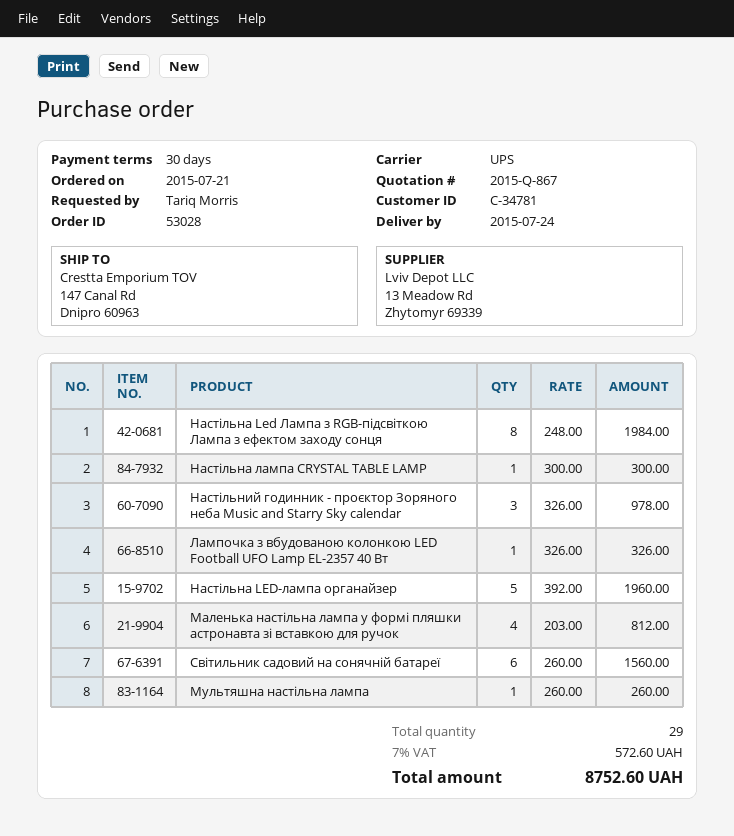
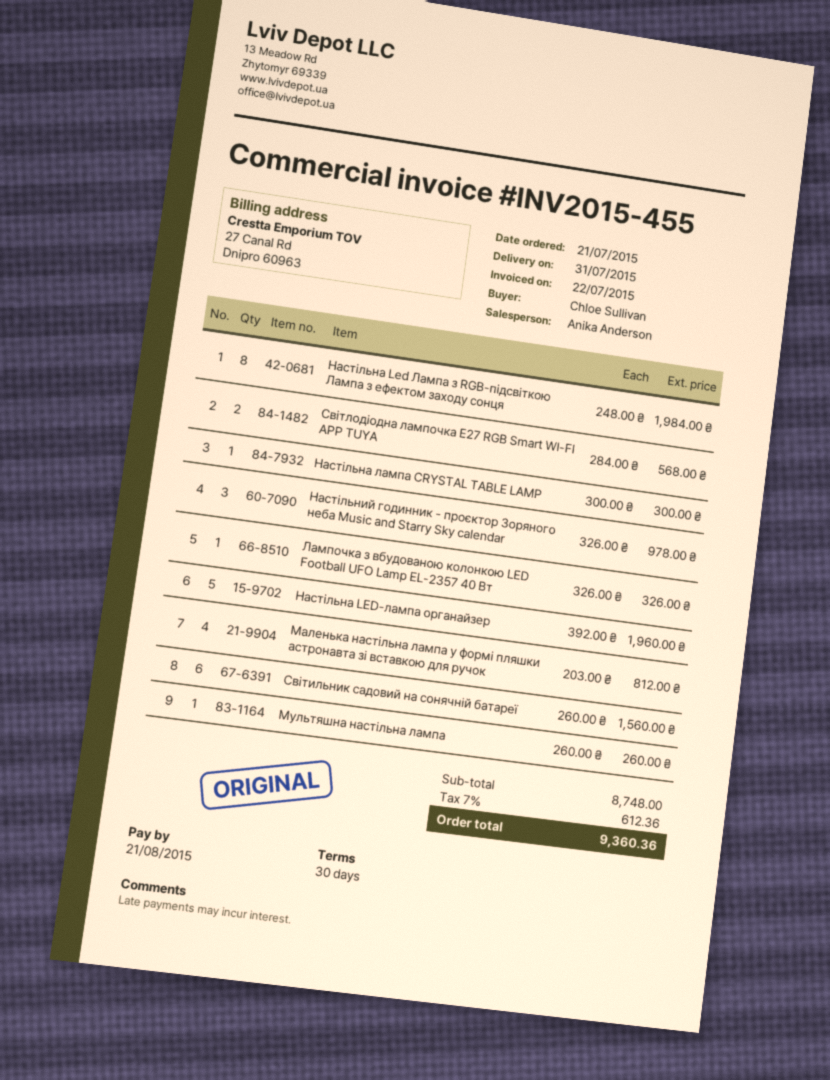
delivery date: 2015-07-24 -> 2015-07-31
ordered by: Tariq Morris -> Chloe Sullivan
Світлодіодна лампочка E27 RGB Smart WI-FI APP TUYA: none -> 2 x 284.00 = 568.00
tax: 7% = 572.60 -> 7% = 612.36
total: 8752.60 -> 9360.36

